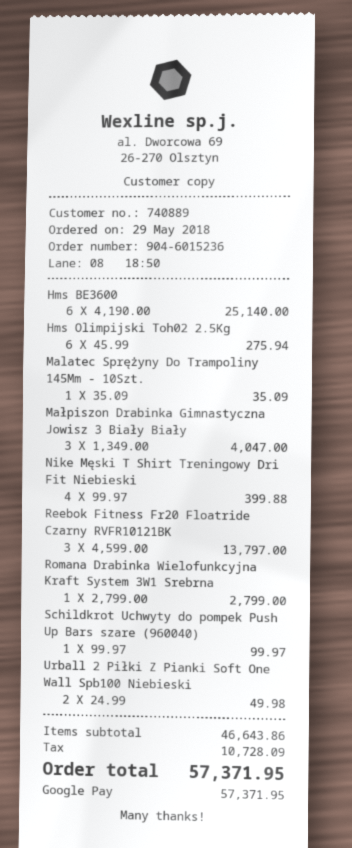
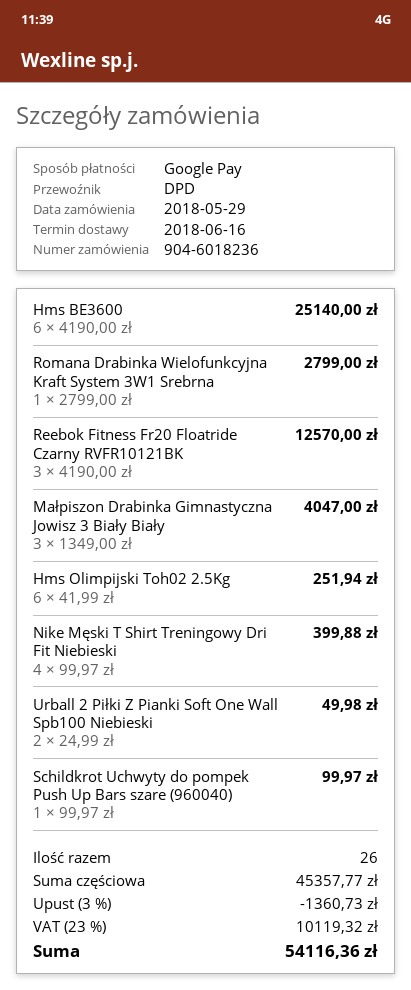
order number: 904-6015236 -> 904-6018236
Hms Olimpijski Toh02 2.5Kg: 6 x 45.99 = 275.94 -> 6 x 41.99 = 251.94
Malatec Sprężyny Do Trampoliny 145Mm - 10Szt.: 1 x 35.09 = 35.09 -> none
Reebok Fitness Fr20 Floatride Czarny RVFR10121BK: 3 x 4599.00 = 13797.00 -> 3 x 4190.00 = 12570.00
subtotal: 46643.86 -> 45357.77
discount: none -> 3% = 1360.73
tax: 10728.09 -> 10119.32
total: 57371.95 -> 54116.36

